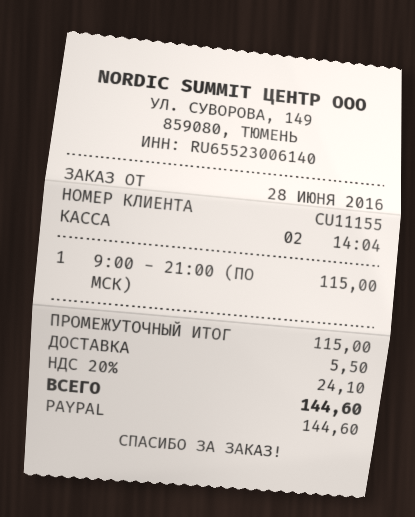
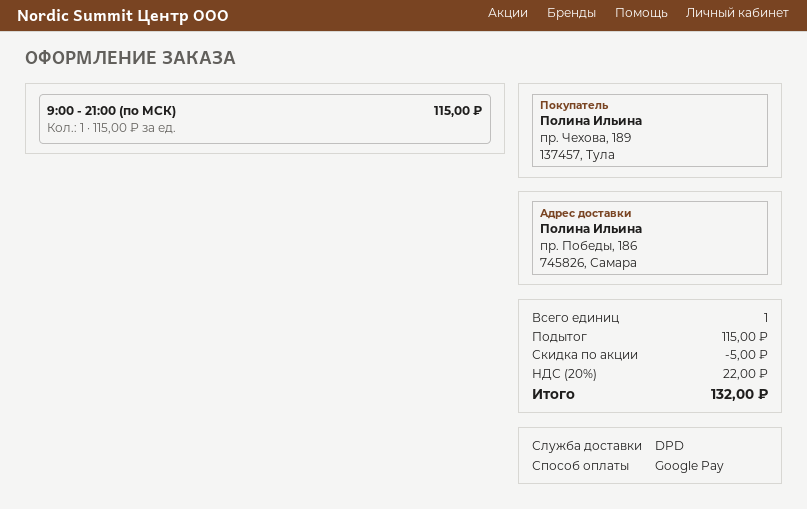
payment method: PayPal -> Google Pay
discount: none -> 5.00
shipping: 5.50 -> none
tax: 20% = 24.10 -> 20% = 22.00
total: 144.60 -> 132.00

